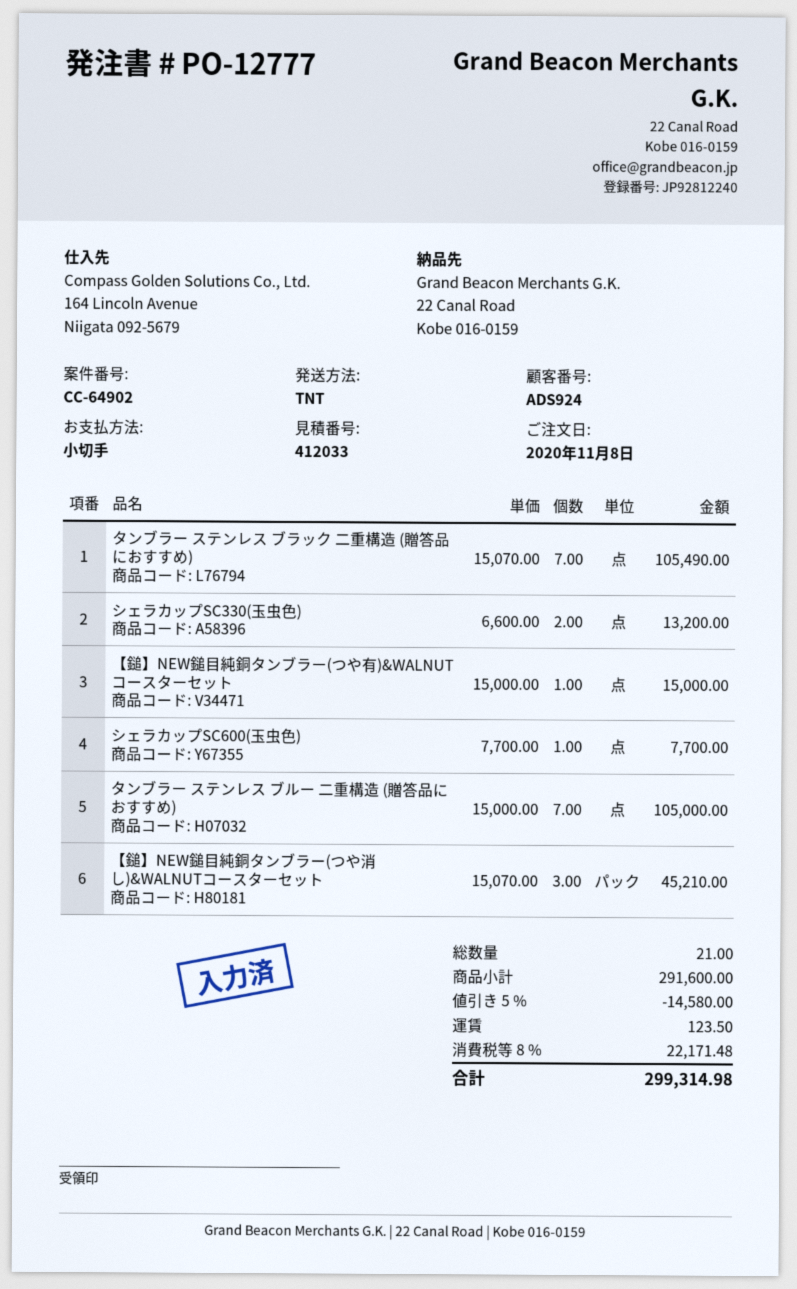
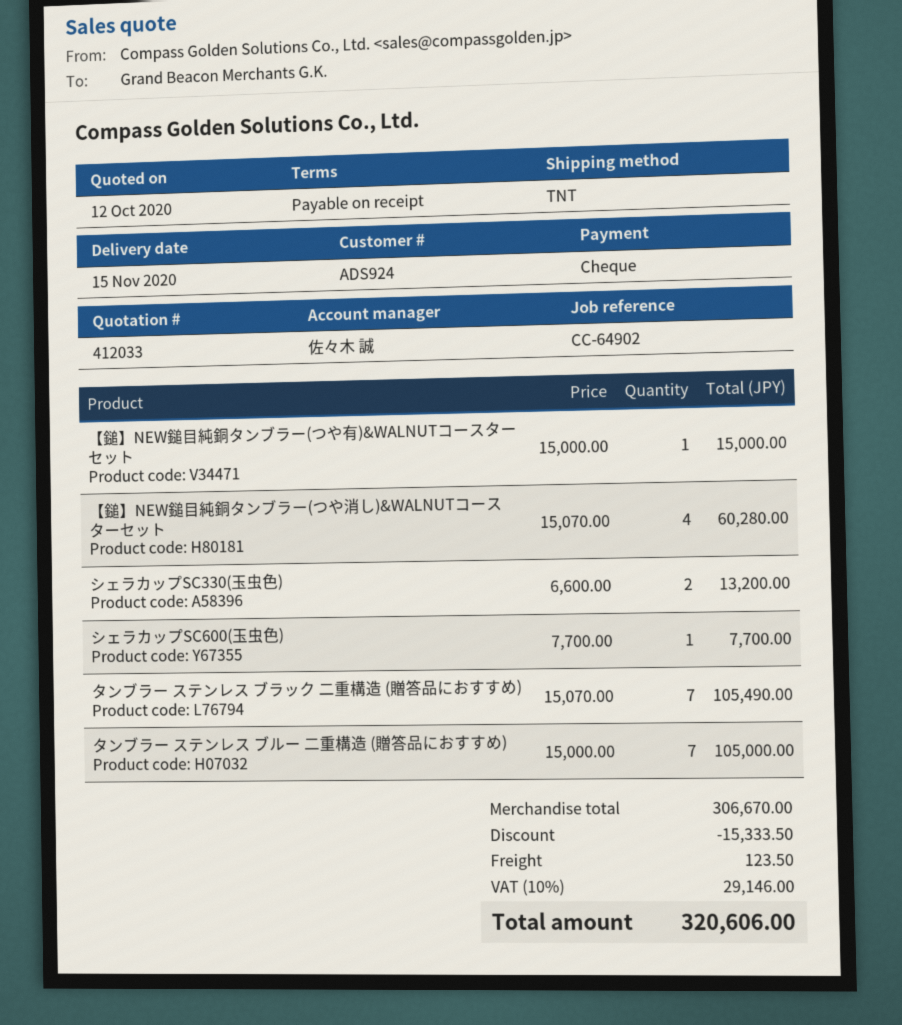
【鎚】NEW鎚目純銅タンブラー(つや消し)&WALNUTコースターセット: 3 x 15070.00 = 45210.00 -> 4 x 15070.00 = 60280.00
subtotal: 291600.00 -> 306670.00
discount: 14580.00 -> 15333.50
tax: 8% = 22171.48 -> 10% = 29146.00
total: 299314.98 -> 320606.00

